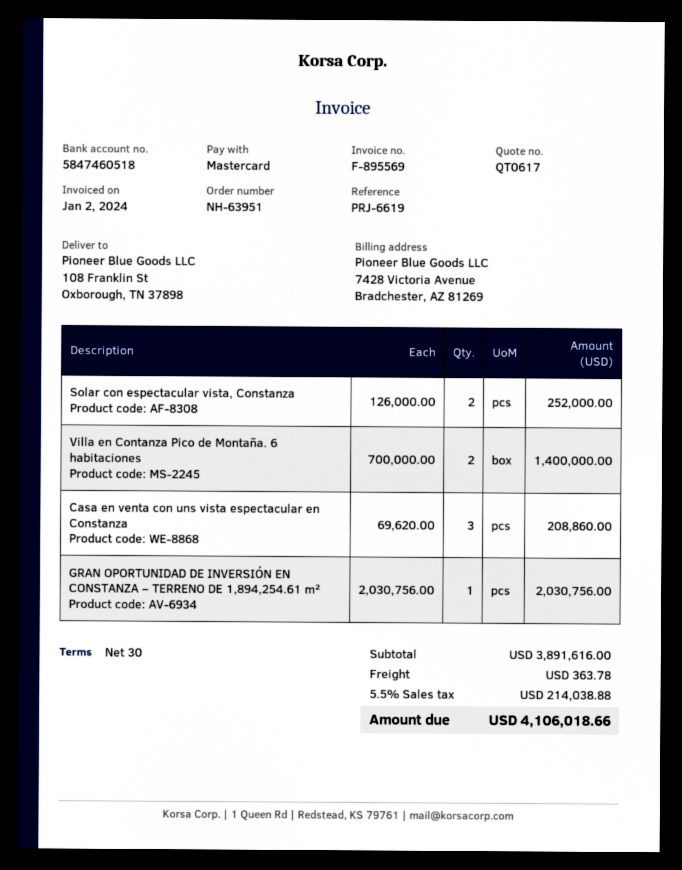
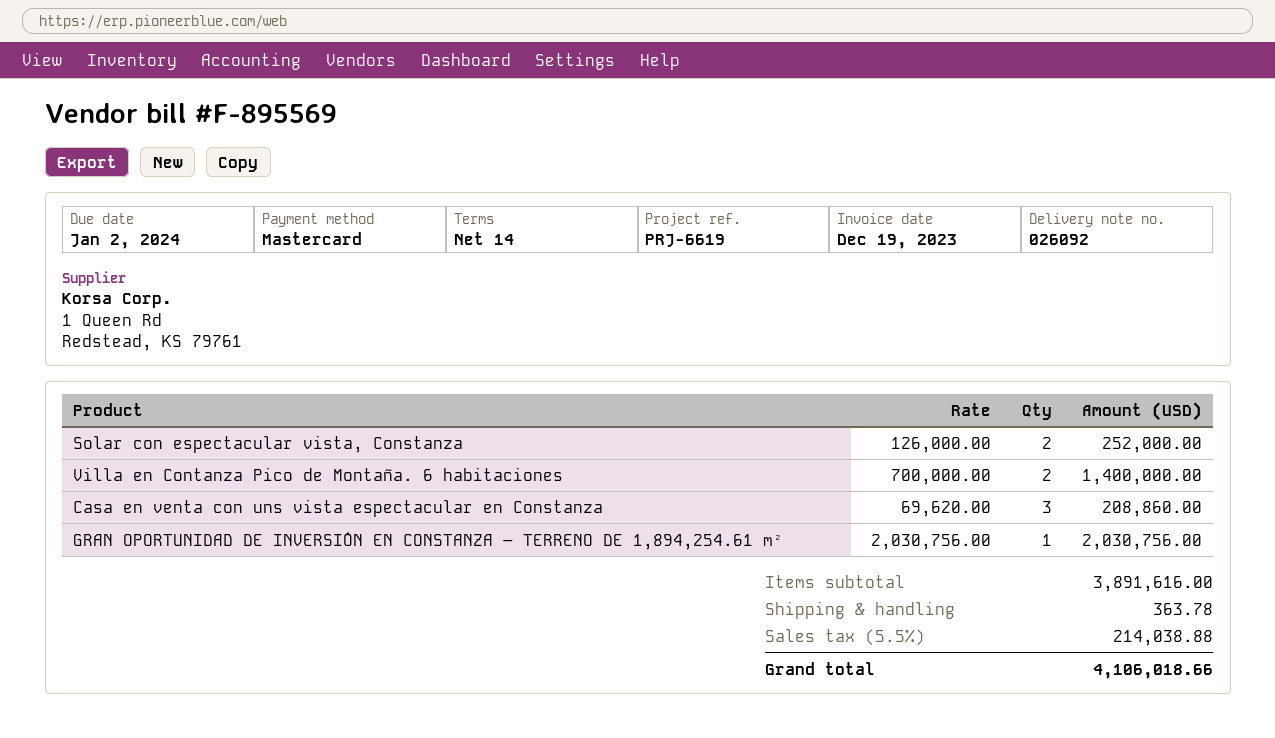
invoice date: 2024-01-02 -> 2023-12-19
payment terms: 30 days -> 14 days

